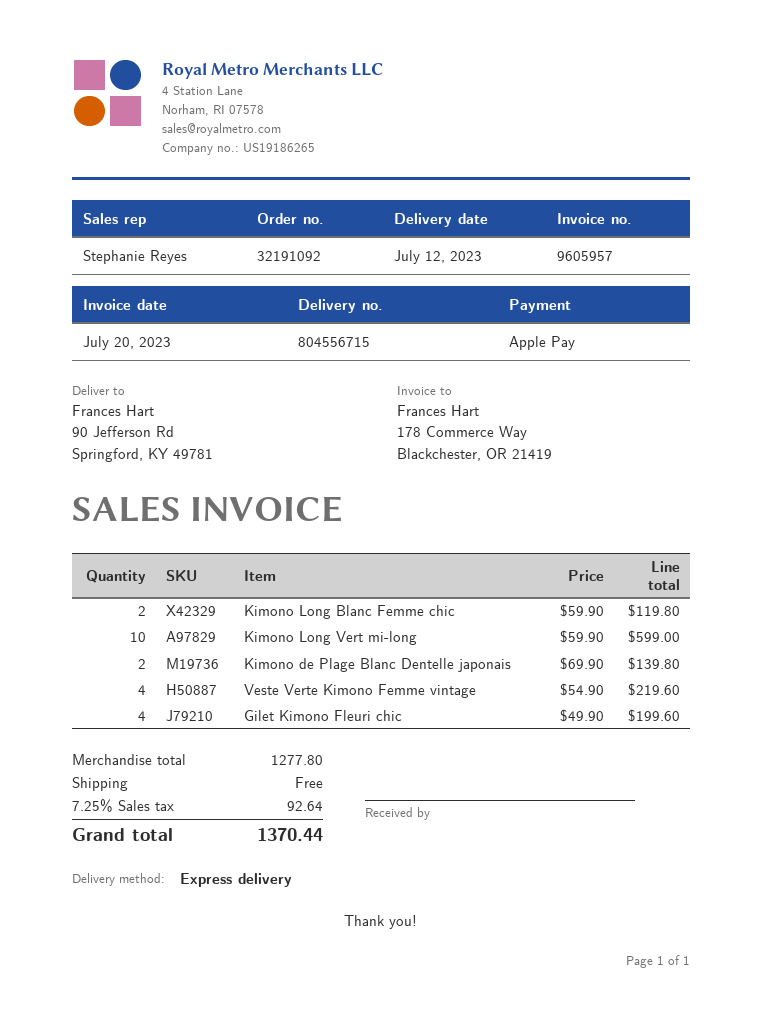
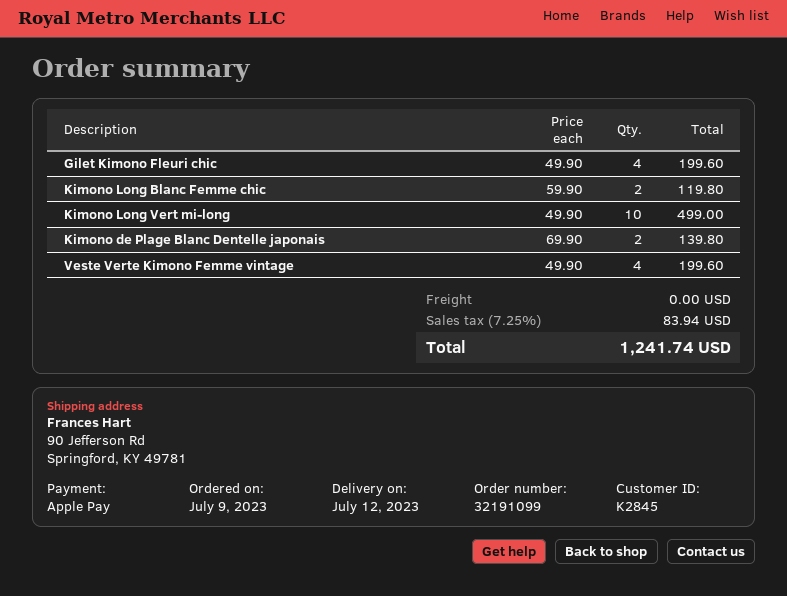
order number: 32191092 -> 32191099
Kimono Long Vert mi-long: 10 x 59.90 = 599.00 -> 10 x 49.90 = 499.00
Veste Verte Kimono Femme vintage: 4 x 54.90 = 219.60 -> 4 x 49.90 = 199.60
tax: 7.25% = 92.64 -> 7.25% = 83.94
total: 1370.44 -> 1241.74

